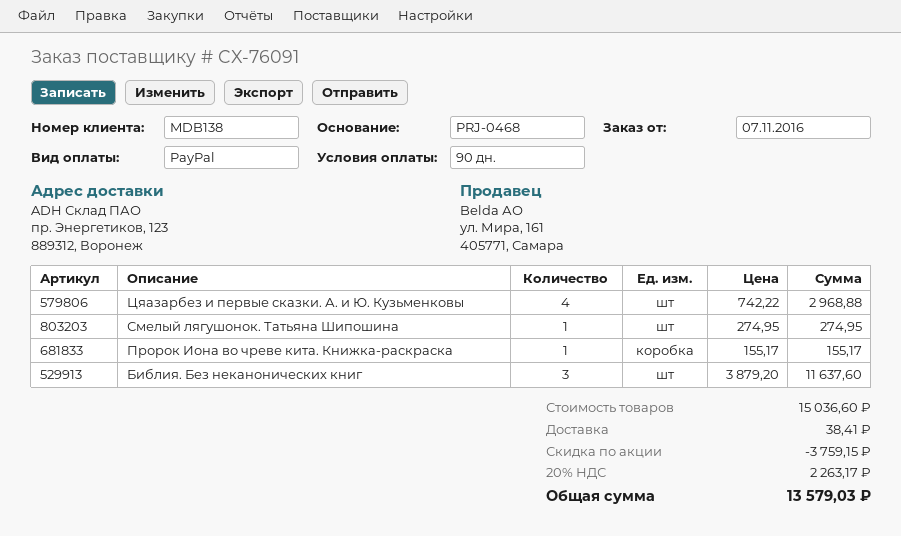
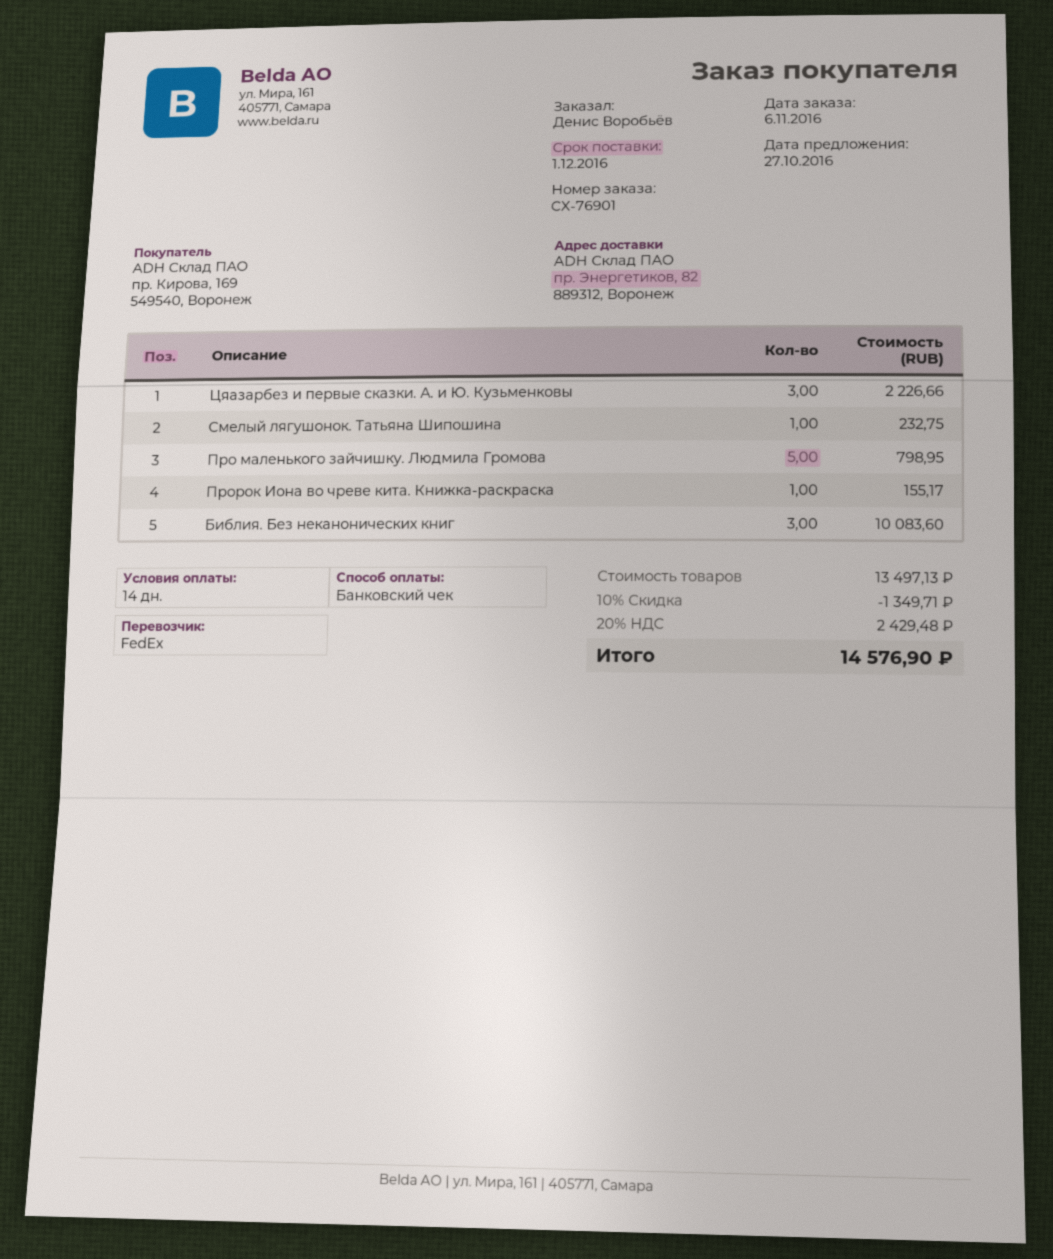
order number: CX-76091 -> CX-76901
order date: 2016-11-07 -> 2016-11-06
payment terms: 90 days -> 14 days
payment method: PayPal -> cheque
ship to: пр. Энергетиков, 123, 889312, Воронеж -> пр. Энергетиков, 82, 889312, Воронеж
Цяазарбез и первые сказки. А. и Ю. Кузьменковы: 4 for 2968.88 -> 3 for 2226.66
Смелый лягушонок. Татьяна Шипошина: 1 for 274.95 -> 1 for 232.75
Библия. Без неканонических книг: 3 for 11637.60 -> 3 for 10083.60
Про маленького зайчишку. Людмила Громова: none -> 5 for 798.95
subtotal: 15036.60 -> 13497.13
discount: 3759.15 -> 1349.71
shipping: 38.41 -> none
tax: 20% = 2263.17 -> 20% = 2429.48
total: 13579.03 -> 14576.90

